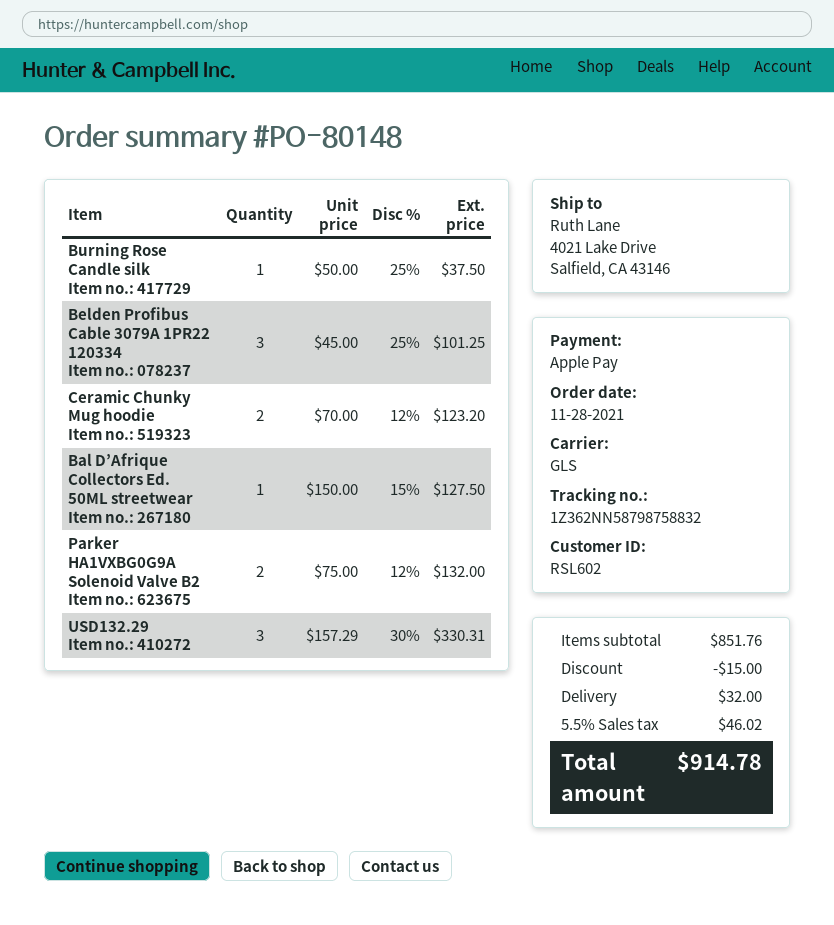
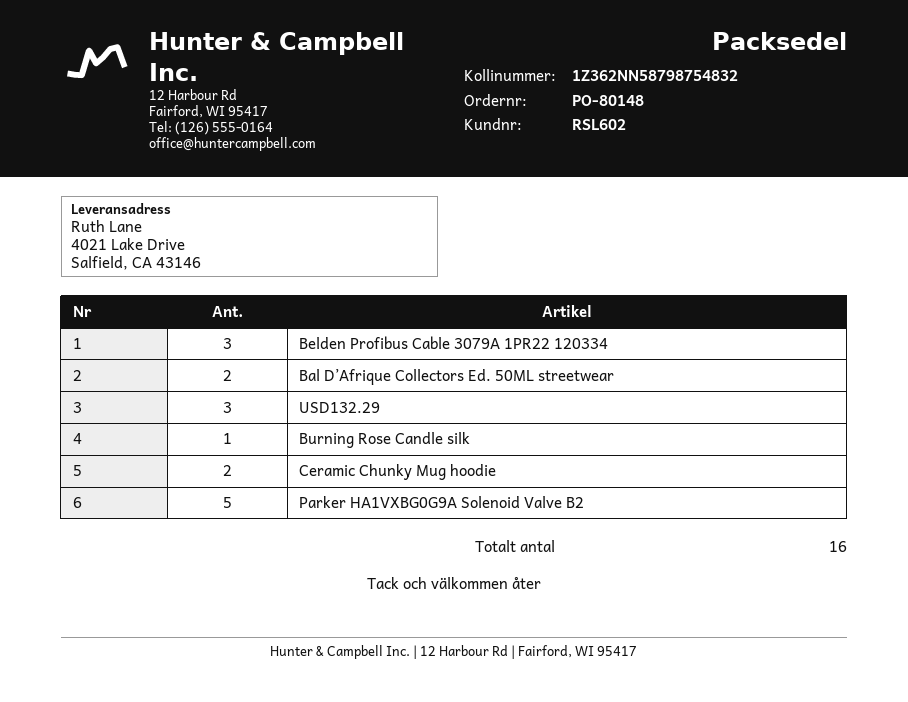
tracking number: 1Z362NN58798758832 -> 1Z362NN58798754832
Bal D’Afrique Collectors Ed. 50ML streetwear: 1 -> 2
Parker HA1VXBG0G9A Solenoid Valve B2: 2 -> 5

